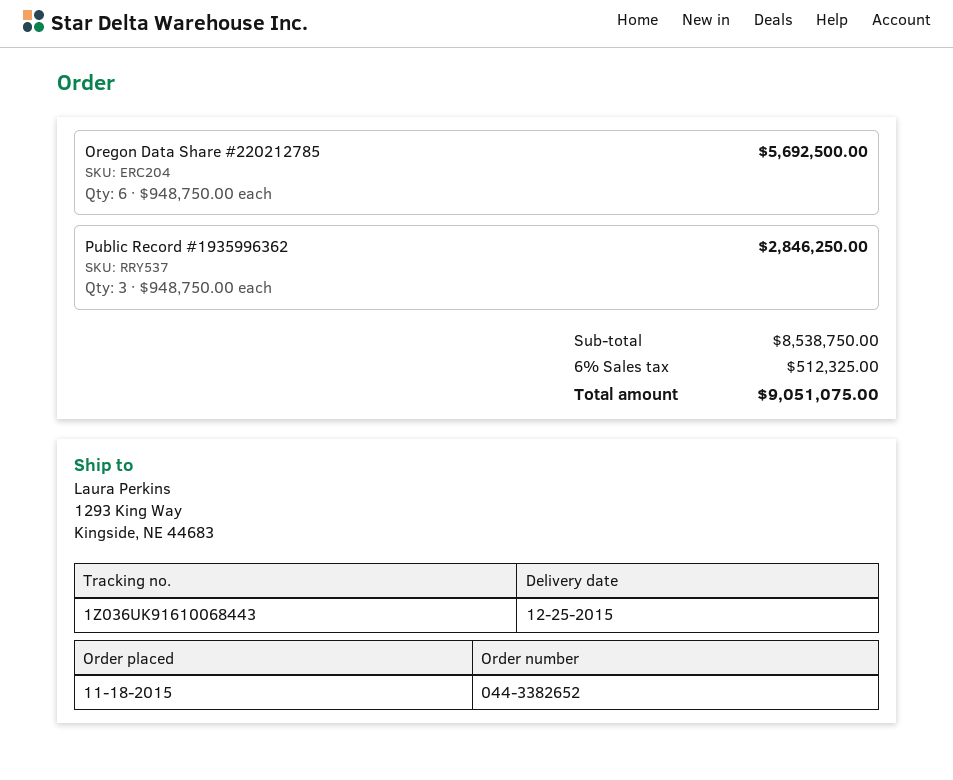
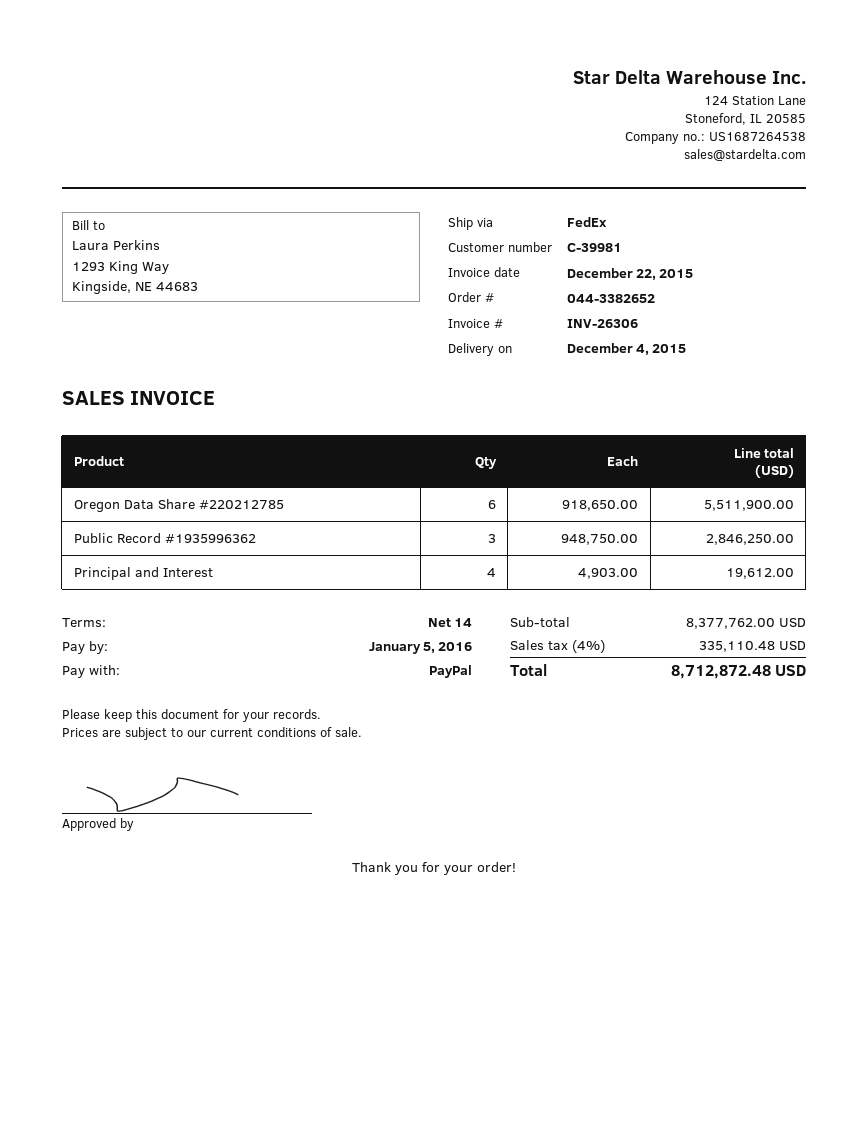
delivery date: 2015-12-25 -> 2015-12-04
Oregon Data Share #220212785: 6 x 948750.00 = 5692500.00 -> 6 x 918650.00 = 5511900.00
Principal and Interest: none -> 4 x 4903.00 = 19612.00
subtotal: 8538750.00 -> 8377762.00
tax: 6% = 512325.00 -> 4% = 335110.48
total: 9051075.00 -> 8712872.48

